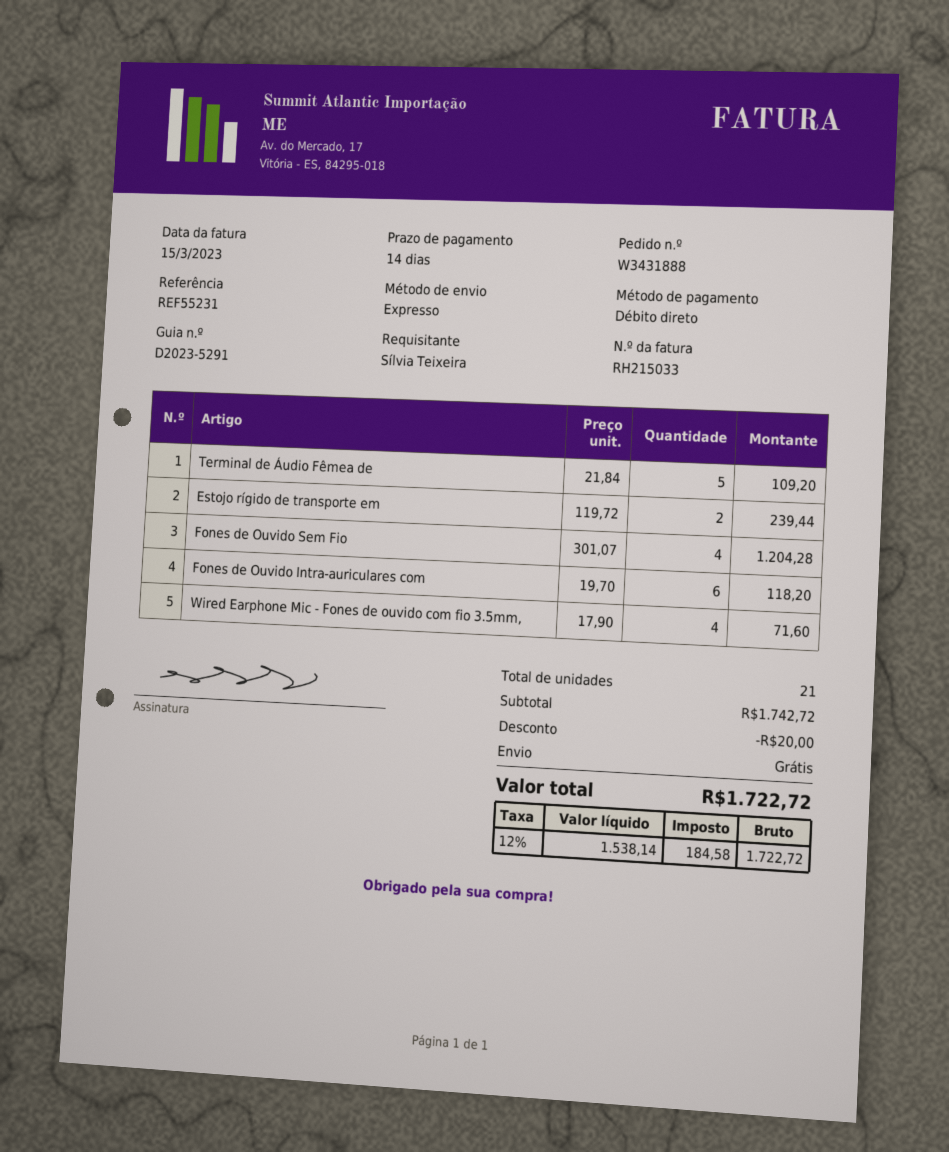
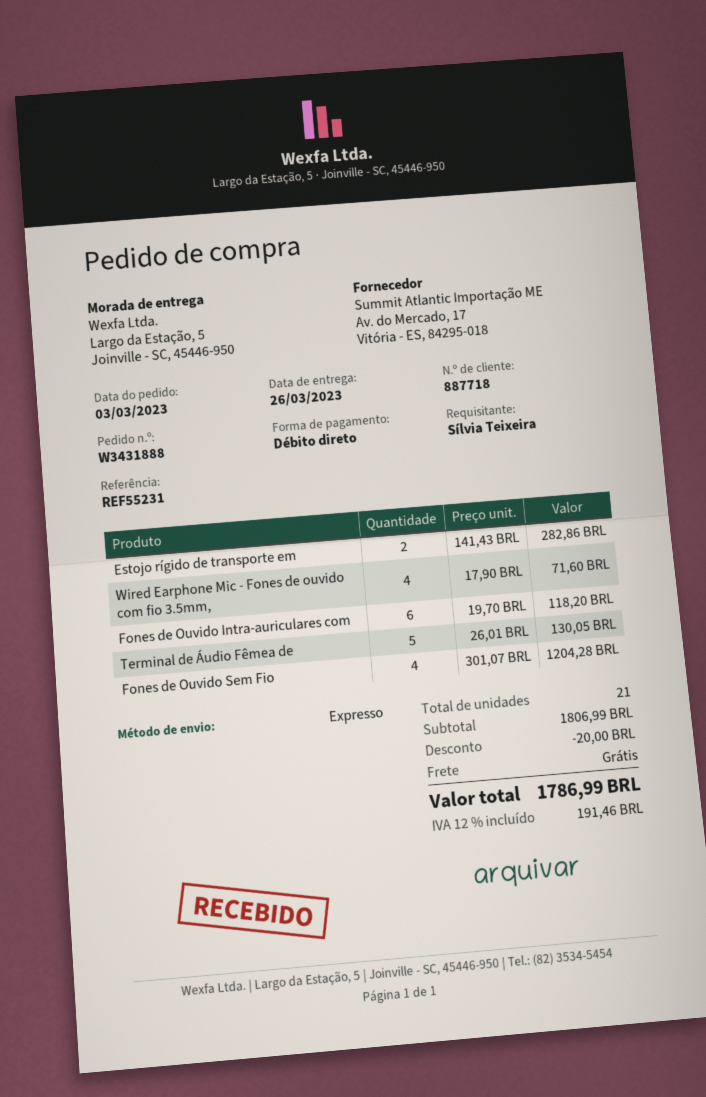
Terminal de Áudio Fêmea de: 5 x 21.84 = 109.20 -> 5 x 26.01 = 130.05
Estojo rígido de transporte em: 2 x 119.72 = 239.44 -> 2 x 141.43 = 282.86
subtotal: 1742.72 -> 1806.99
tax: 12% = 184.58 -> 12% = 191.46
total: 1722.72 -> 1786.99

